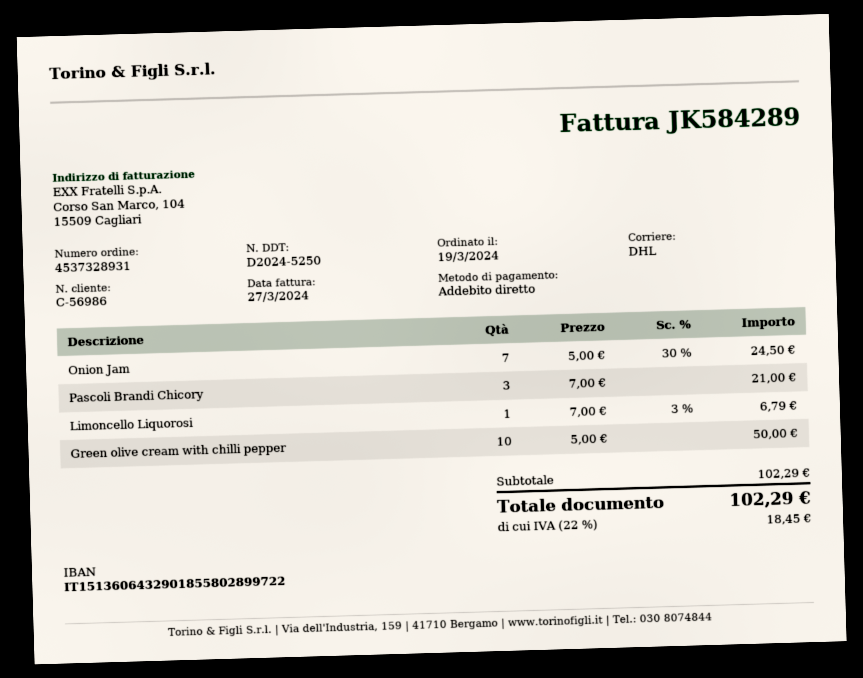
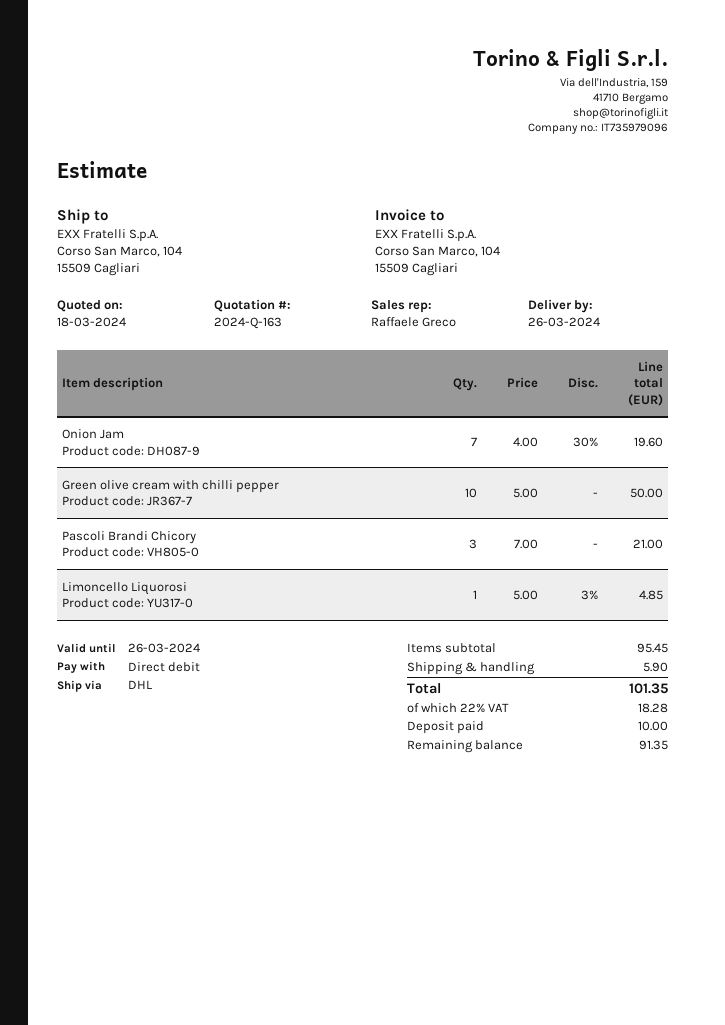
Onion Jam: 7 x 5.00 - 30% = 24.50 -> 7 x 4.00 - 30% = 19.60
Limoncello Liquorosi: 1 x 7.00 - 3% = 6.79 -> 1 x 5.00 - 3% = 4.85
subtotal: 102.29 -> 95.45
shipping: none -> 5.90
tax: 22% = 18.45 -> 22% = 18.28
total: 102.29 -> 101.35

